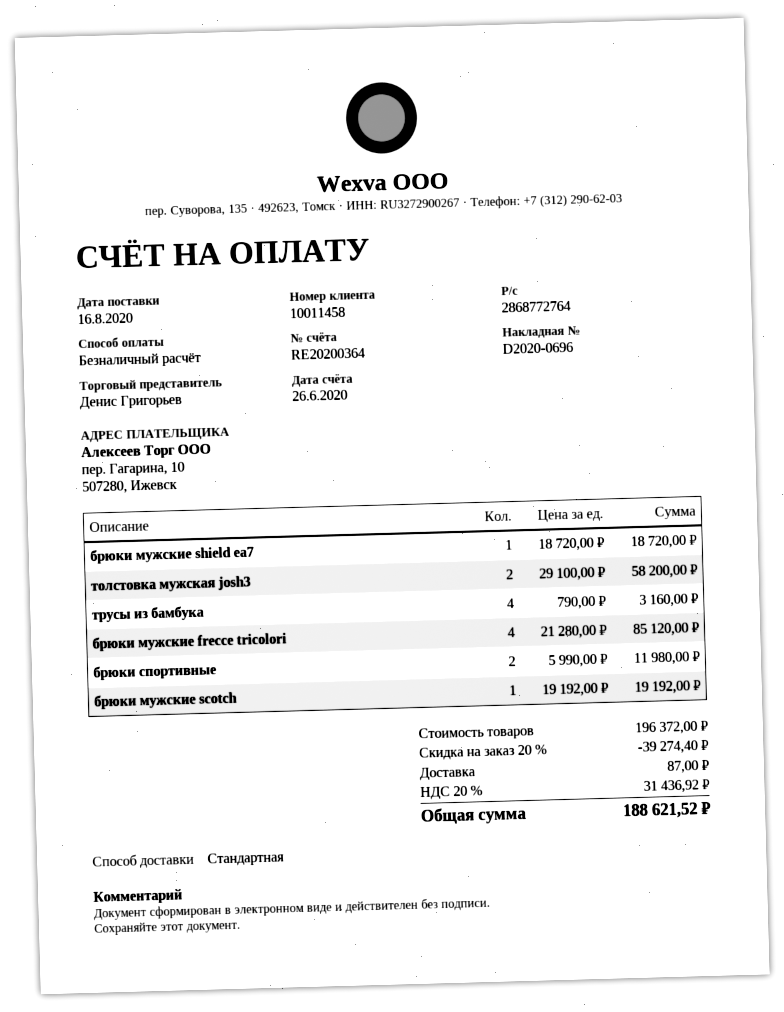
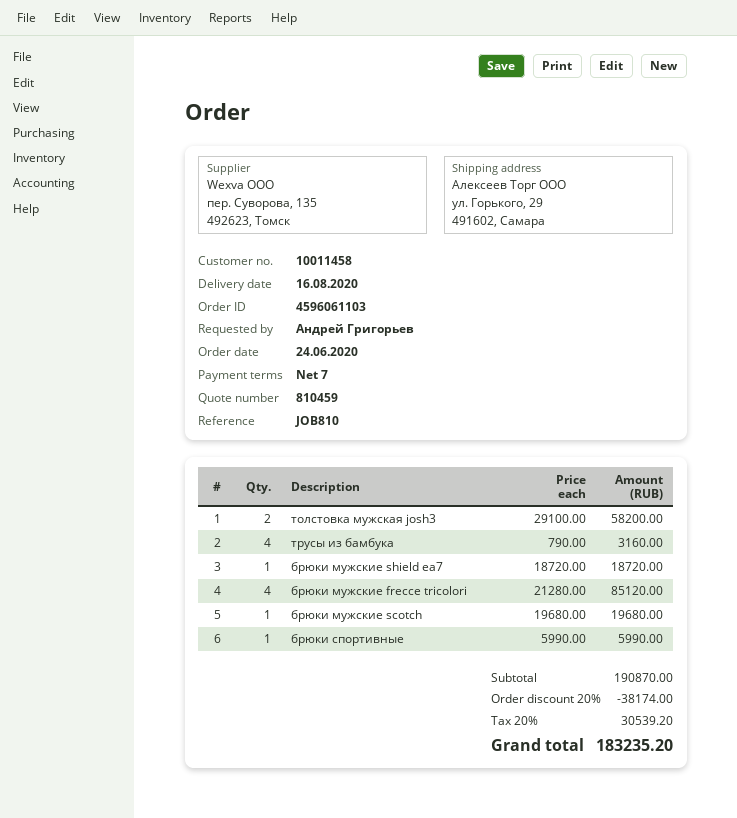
брюки спортивные: 2 x 5990.00 = 11980.00 -> 1 x 5990.00 = 5990.00
брюки мужские scotch: 1 x 19192.00 = 19192.00 -> 1 x 19680.00 = 19680.00
subtotal: 196372.00 -> 190870.00
discount: 20% = 39274.40 -> 20% = 38174.00
shipping: 87.00 -> none
tax: 20% = 31436.92 -> 20% = 30539.20
total: 188621.52 -> 183235.20

